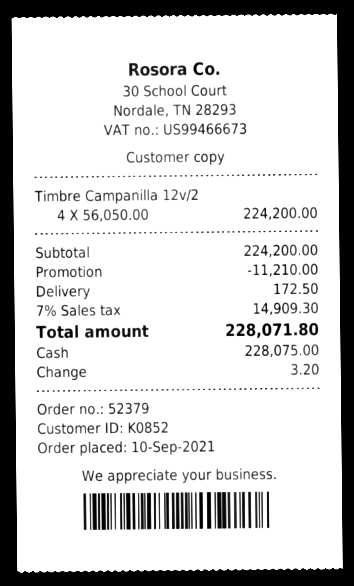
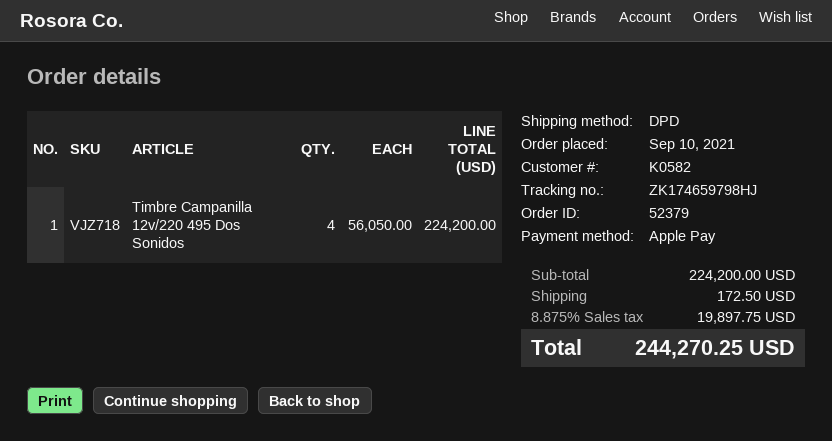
customer number: K0852 -> K0582
payment method: cash -> Apple Pay
discount: 11210.00 -> none
tax: 7% = 14909.30 -> 8.875% = 19897.75
total: 228071.80 -> 244270.25

